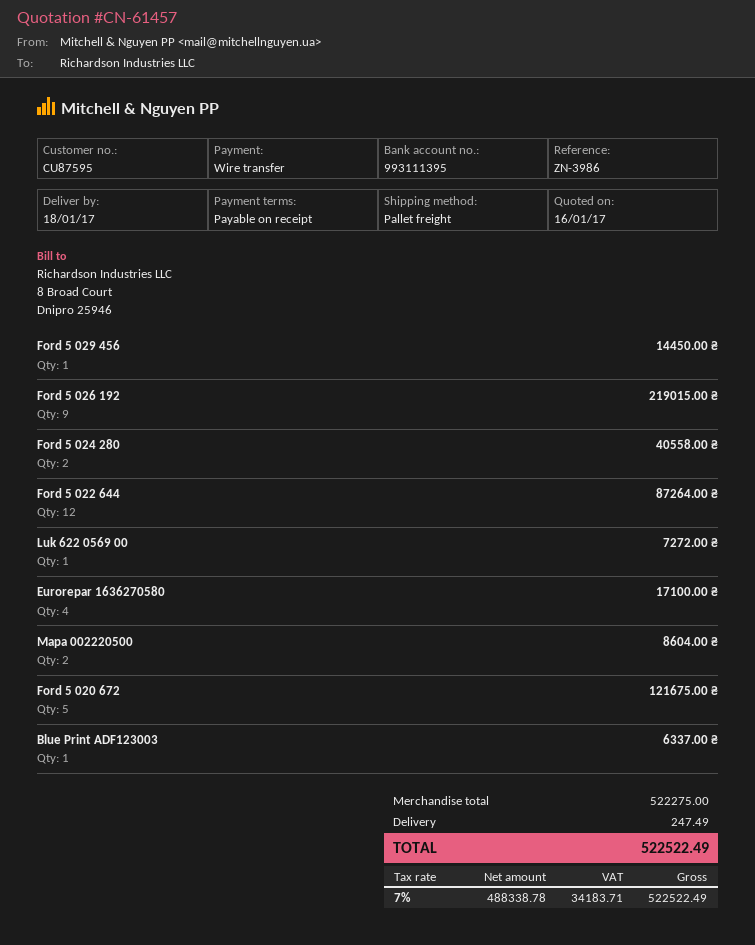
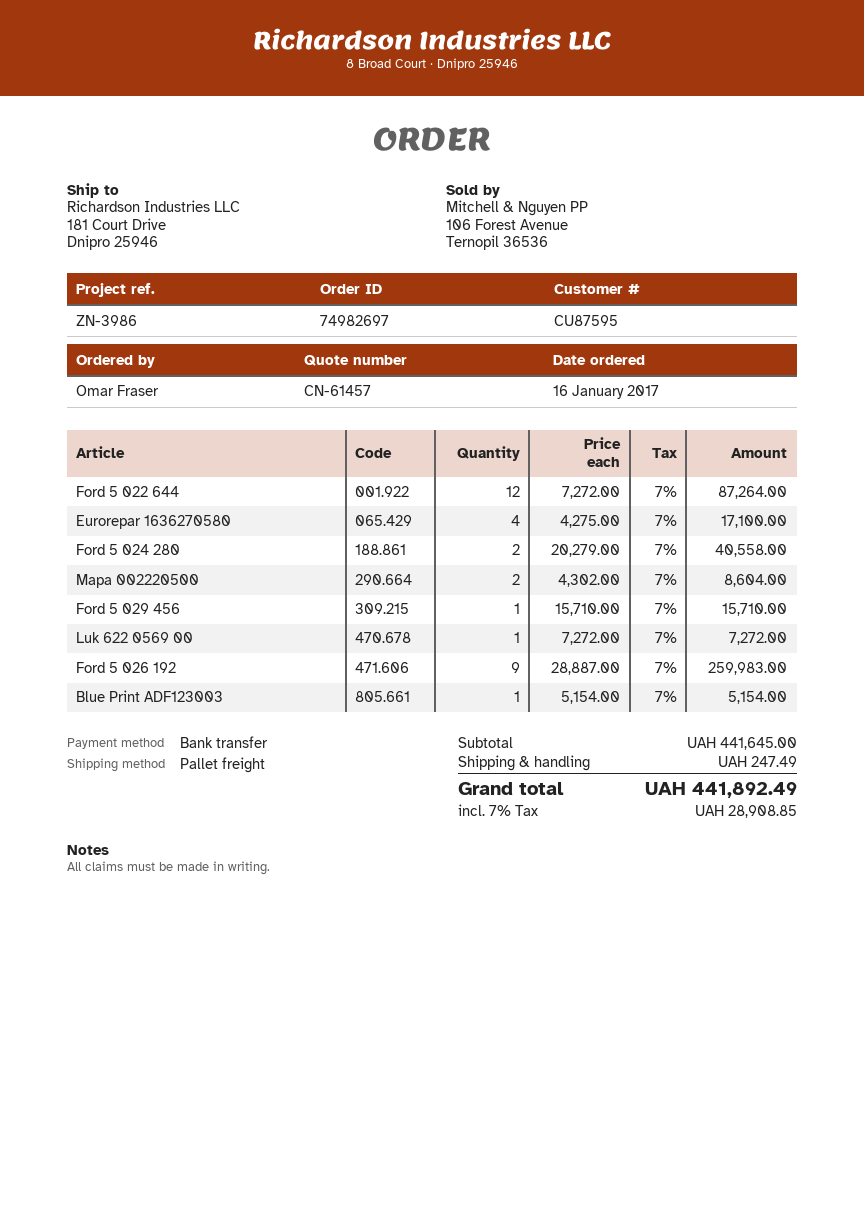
Ford 5 029 456: 1 for 14450.00 -> 1 for 15710.00
Ford 5 026 192: 9 for 219015.00 -> 9 for 259983.00
Ford 5 020 672: 5 for 121675.00 -> none
Blue Print ADF123003: 1 for 6337.00 -> 1 for 5154.00
subtotal: 522275.00 -> 441645.00
tax: 7% = 34183.71 -> 7% = 28908.85
total: 522522.49 -> 441892.49

